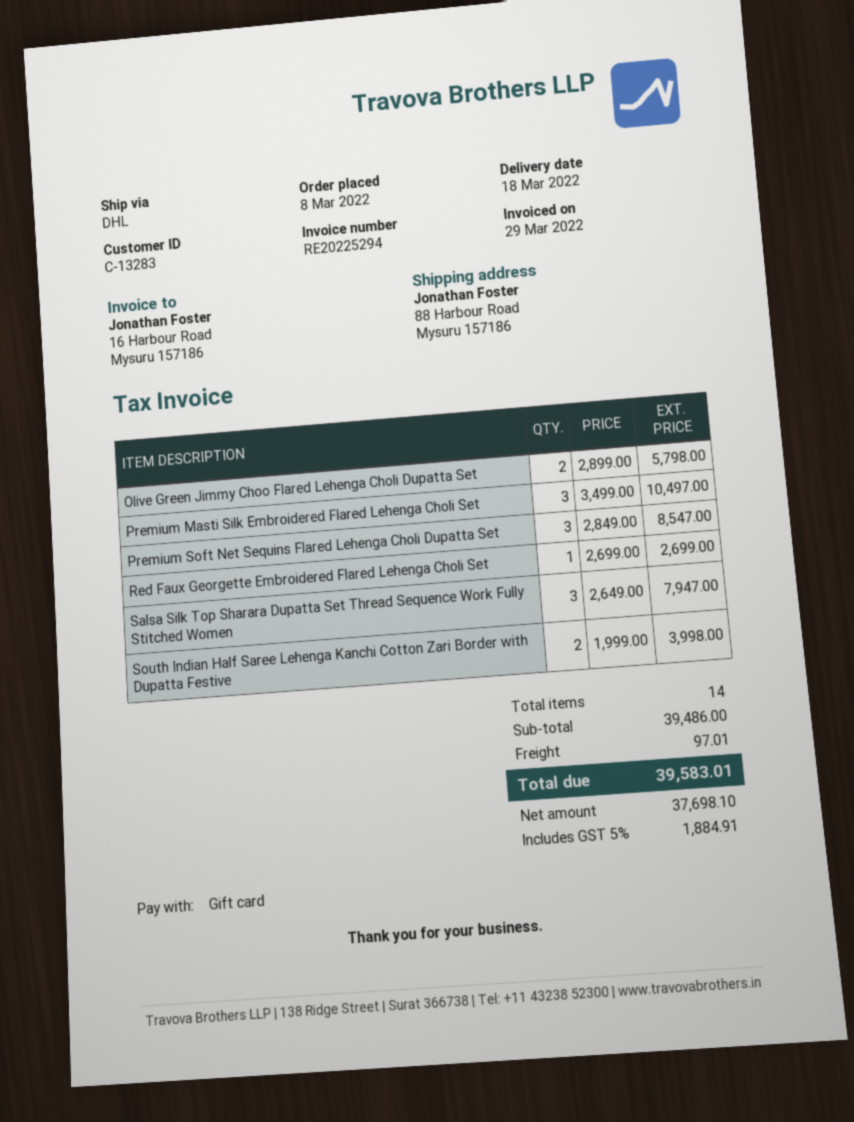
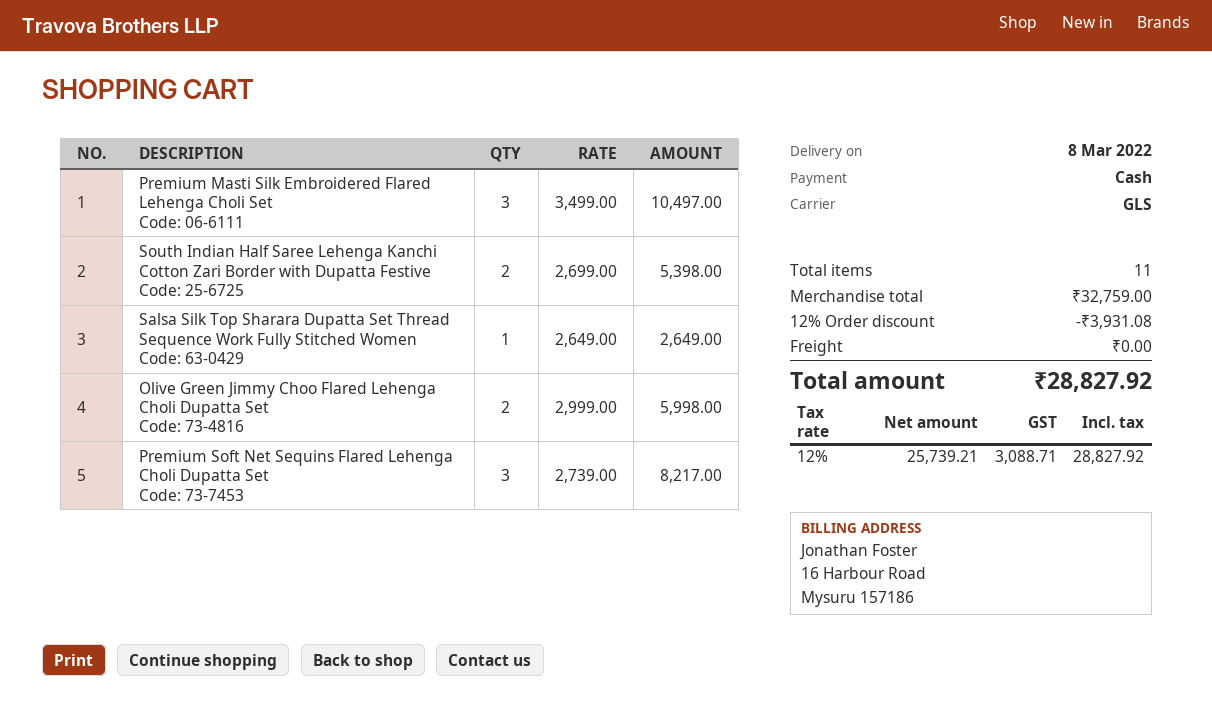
delivery date: 2022-03-18 -> 2022-03-08
payment method: gift card -> cash
shipping method: DHL -> GLS
Olive Green Jimmy Choo Flared Lehenga Choli Dupatta Set: 2 x 2899.00 = 5798.00 -> 2 x 2999.00 = 5998.00
Premium Soft Net Sequins Flared Lehenga Choli Dupatta Set: 3 x 2849.00 = 8547.00 -> 3 x 2739.00 = 8217.00
Red Faux Georgette Embroidered Flared Lehenga Choli Set: 1 x 2699.00 = 2699.00 -> none
Salsa Silk Top Sharara Dupatta Set Thread Sequence Work Fully Stitched Women: 3 x 2649.00 = 7947.00 -> 1 x 2649.00 = 2649.00
South Indian Half Saree Lehenga Kanchi Cotton Zari Border with Dupatta Festive: 2 x 1999.00 = 3998.00 -> 2 x 2699.00 = 5398.00
total quantity: 14 -> 11
subtotal: 39486.00 -> 32759.00
discount: none -> 12% = 3931.08
shipping: 97.01 -> 0.00
net: 37698.10 -> 25739.21
tax: 5% = 1884.91 -> 12% = 3088.71
total: 39583.01 -> 28827.92

